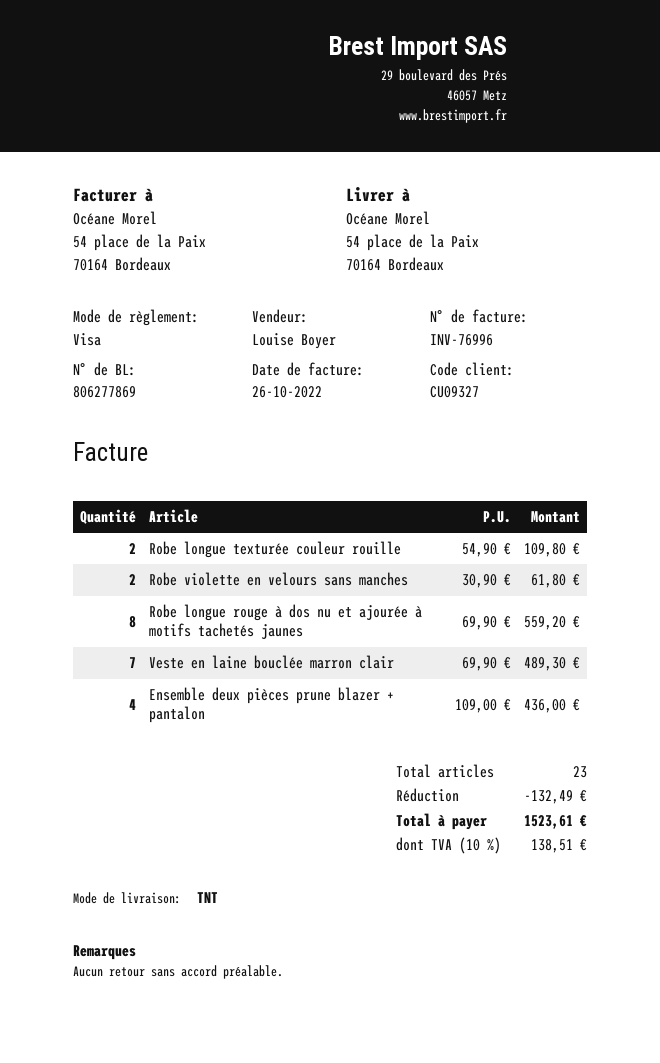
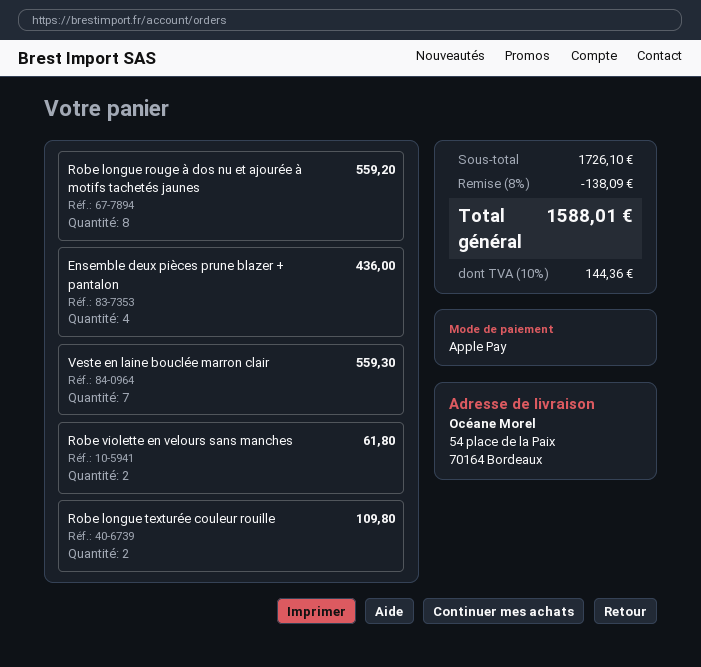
payment method: Visa -> Apple Pay
Veste en laine bouclée marron clair: 7 for 489.30 -> 7 for 559.30
discount: 132.49 -> 138.09
tax: 10% = 138.51 -> 10% = 144.36
total: 1523.61 -> 1588.01

